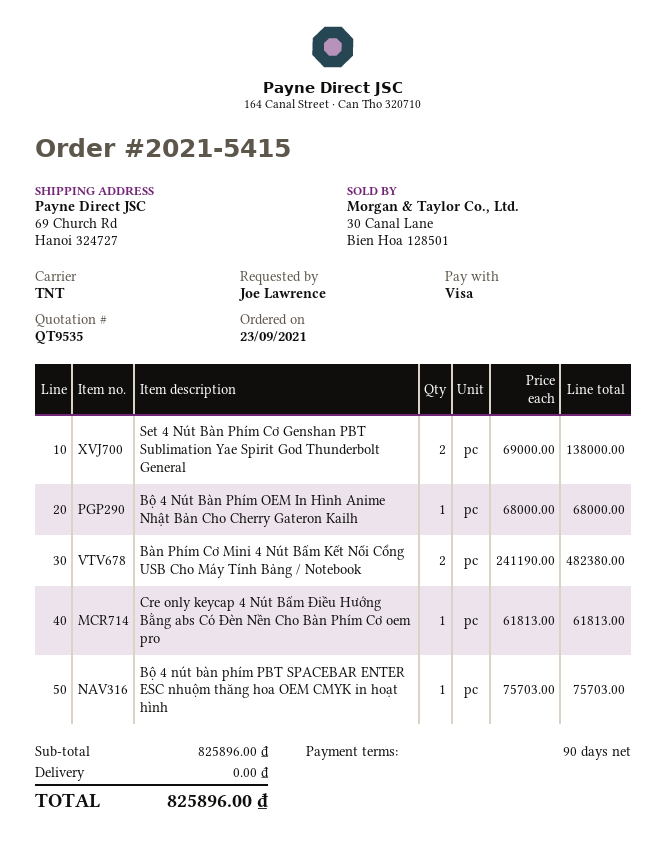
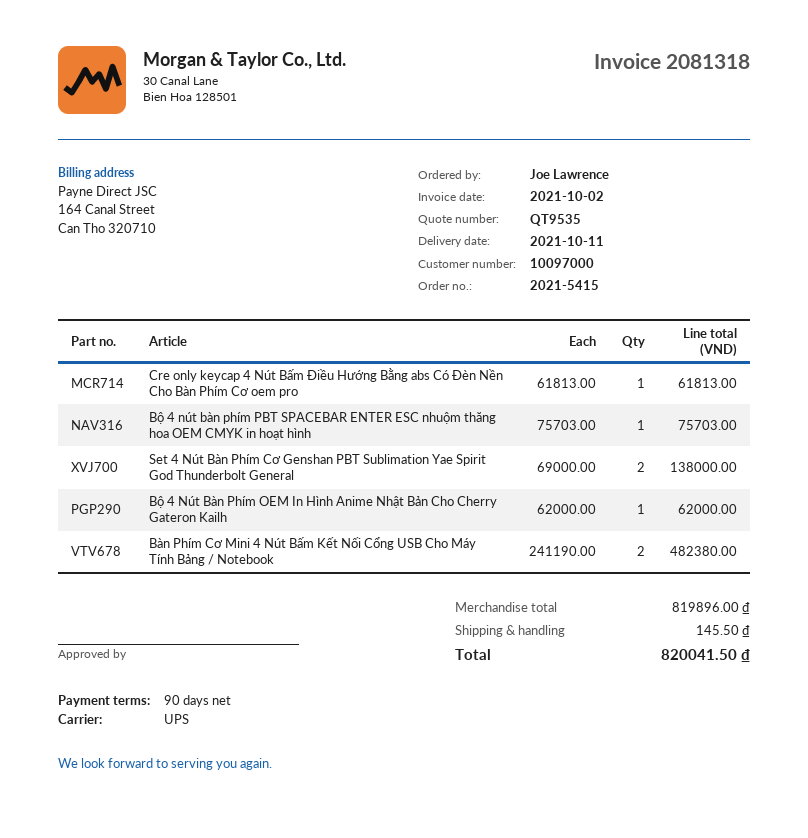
shipping method: TNT -> UPS
Bộ 4 Nút Bàn Phím OEM In Hình Anime Nhật Bản Cho Cherry Gateron Kailh: 1 x 68000.00 = 68000.00 -> 1 x 62000.00 = 62000.00
subtotal: 825896.00 -> 819896.00
shipping: 0.00 -> 145.50
total: 825896.00 -> 820041.50

